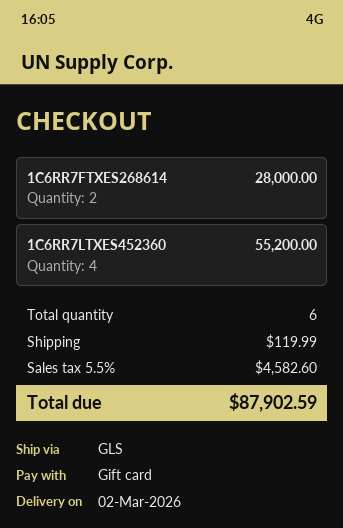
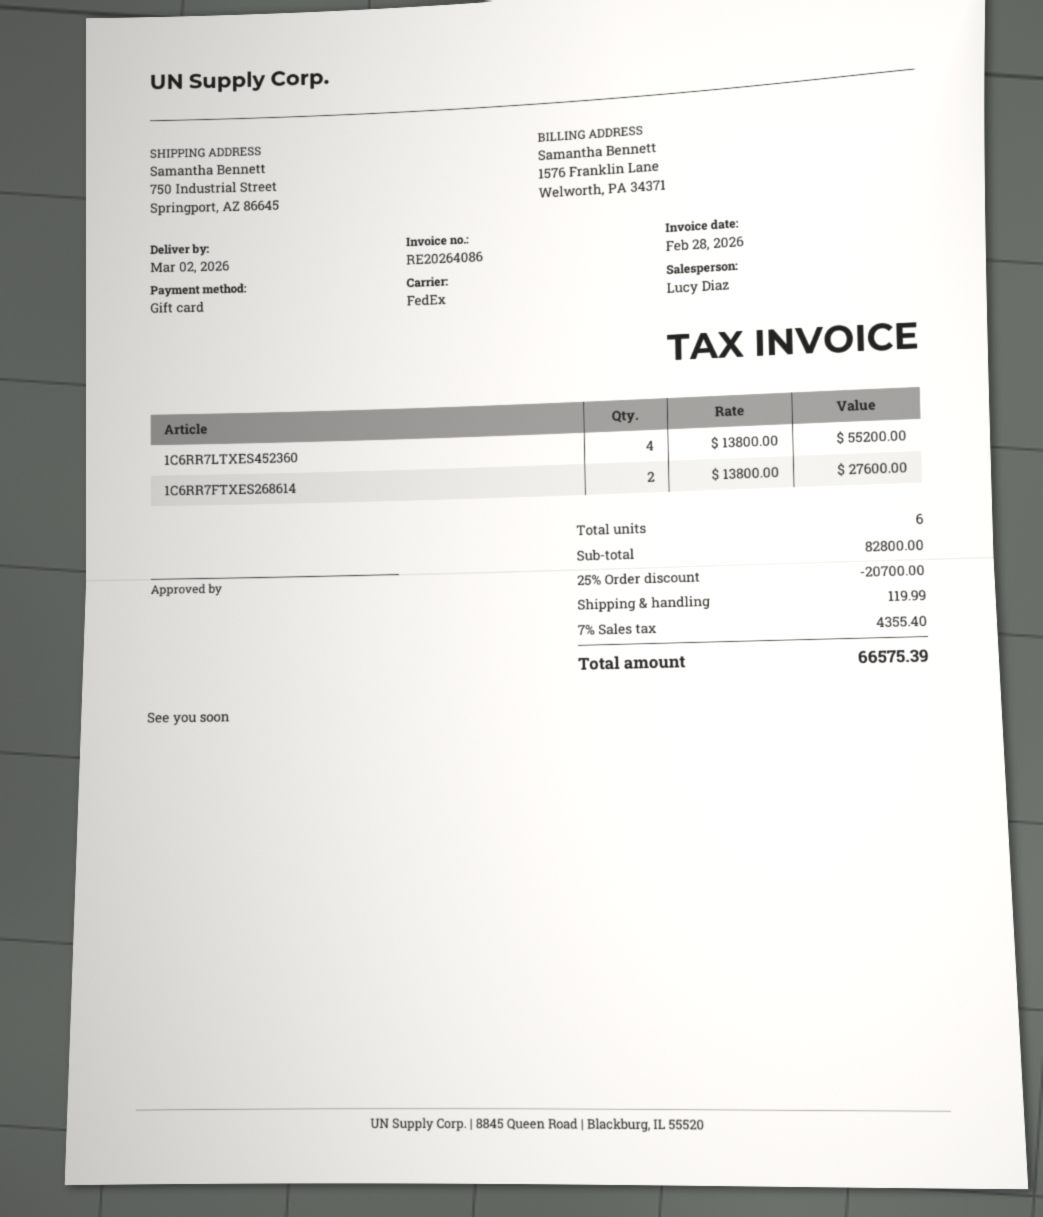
shipping method: GLS -> FedEx
1C6RR7FTXES268614: 2 for 28000.00 -> 2 for 27600.00
discount: none -> 25% = 20700.00
tax: 5.5% = 4582.60 -> 7% = 4355.40
total: 87902.59 -> 66575.39

